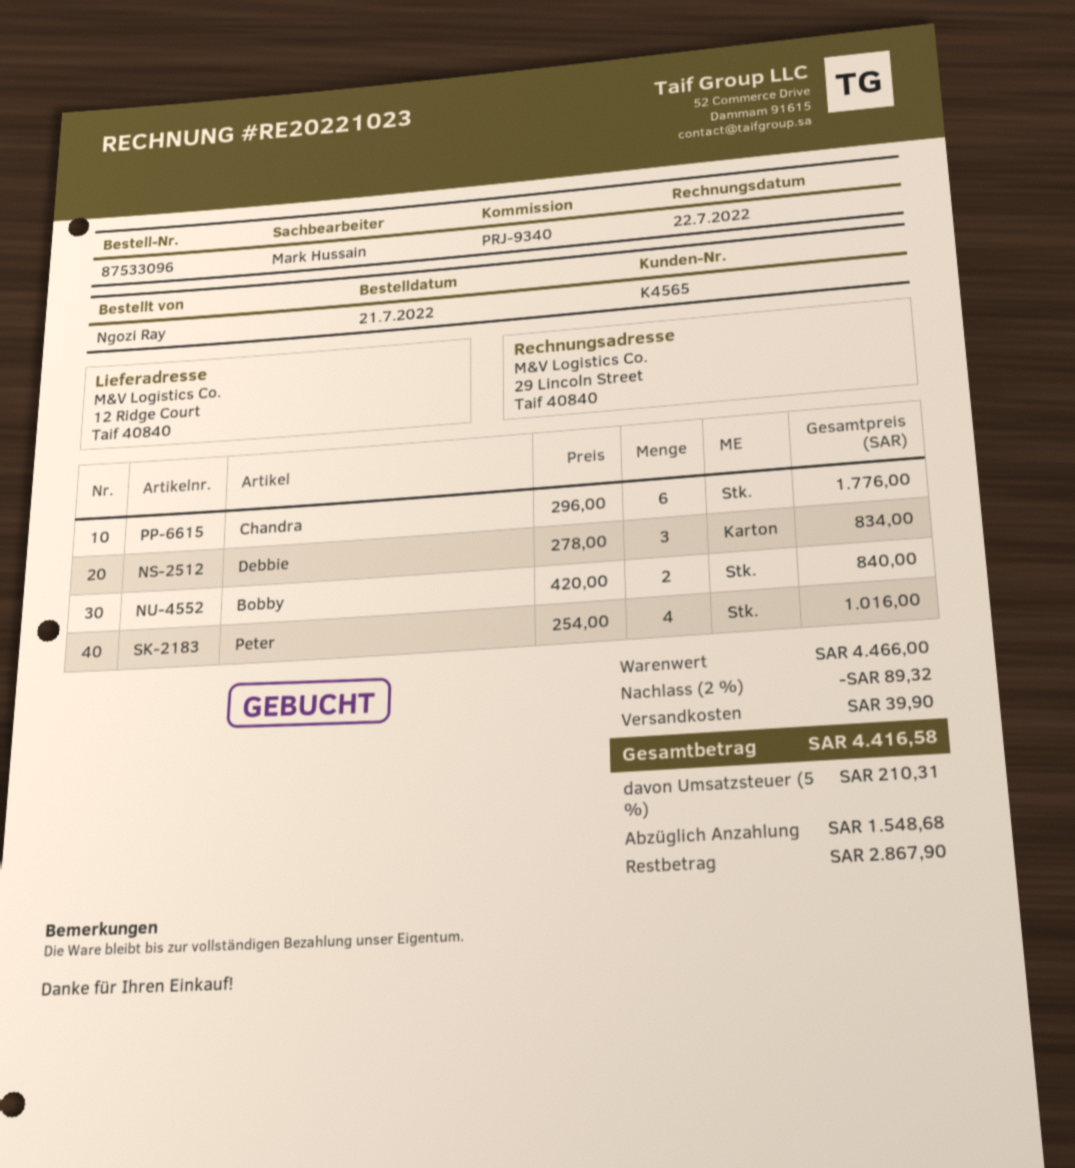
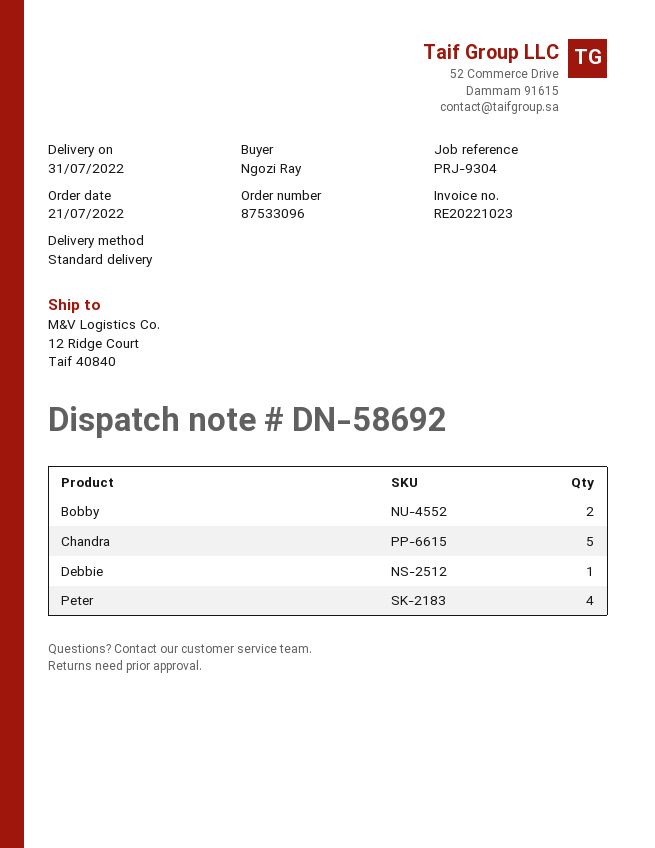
reference: PRJ-9340 -> PRJ-9304
Chandra: 6 -> 5
Debbie: 3 -> 1

